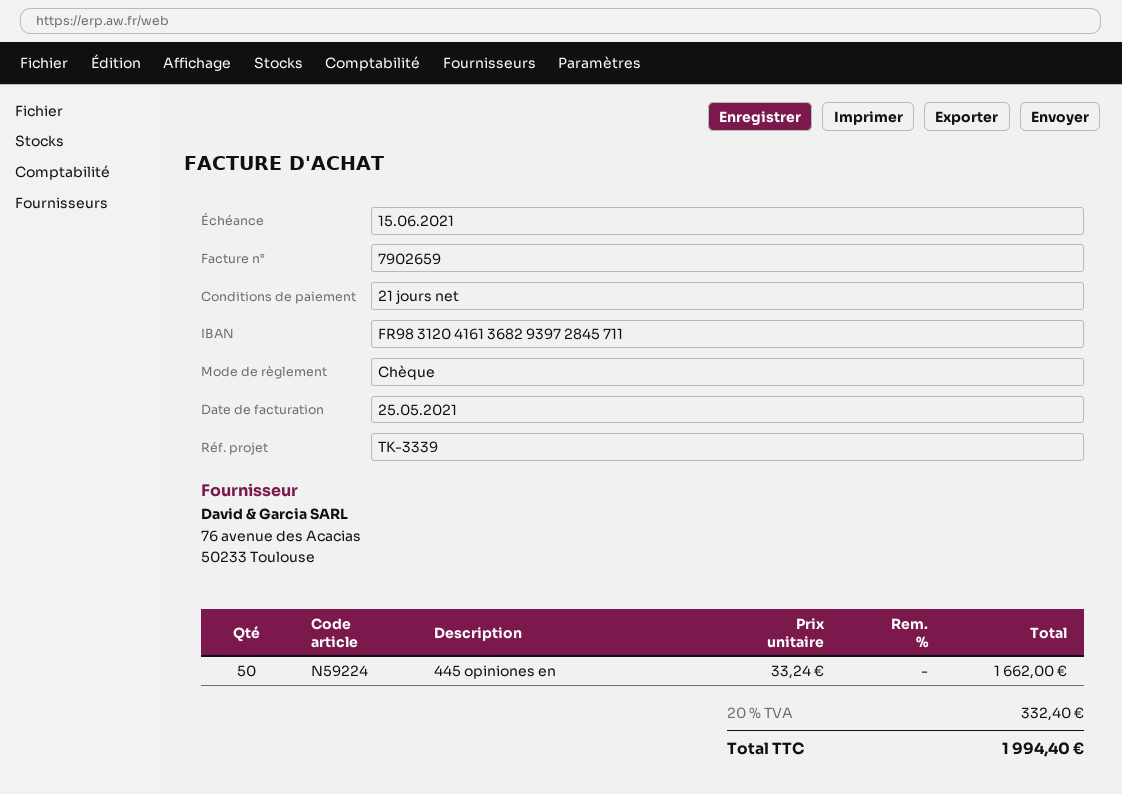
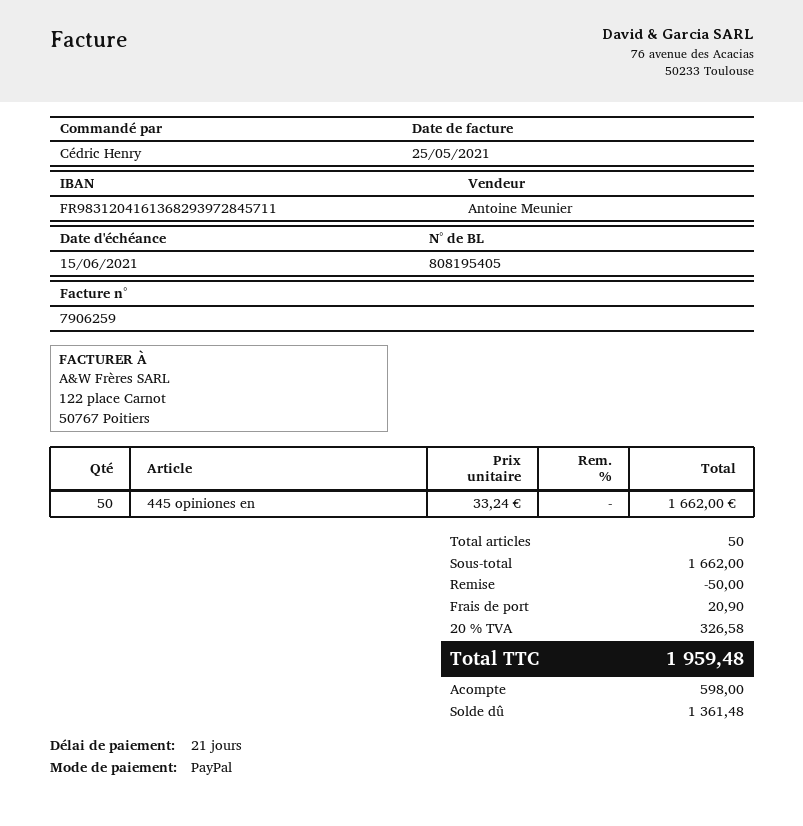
invoice number: 7902659 -> 7906259
payment method: cheque -> PayPal
discount: none -> 50.00
shipping: none -> 20.90
tax: 20% = 332.40 -> 20% = 326.58
total: 1994.40 -> 1959.48

